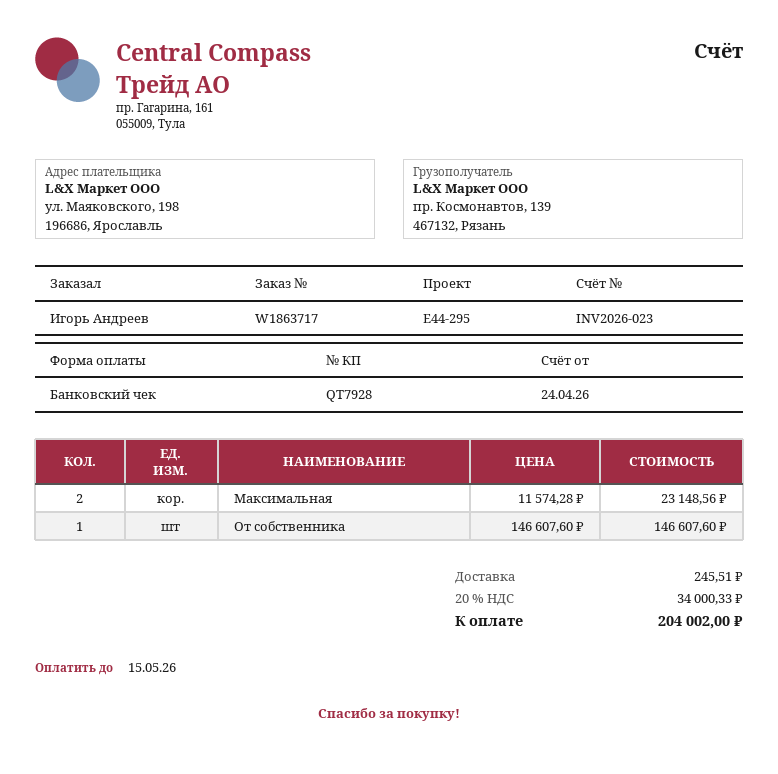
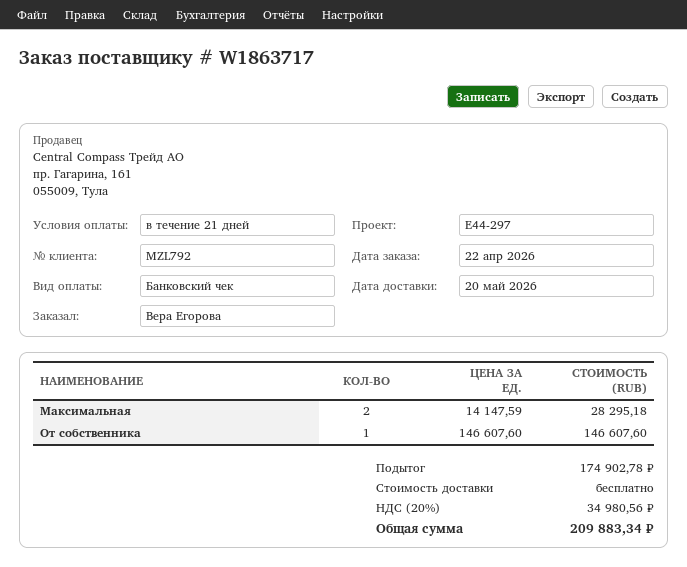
reference: E44-295 -> E44-297
ordered by: Игорь Андреев -> Вера Егорова
Максимальная: 2 x 11574.28 = 23148.56 -> 2 x 14147.59 = 28295.18
shipping: 245.51 -> 0.00
tax: 20% = 34000.33 -> 20% = 34980.56
total: 204002.00 -> 209883.34

